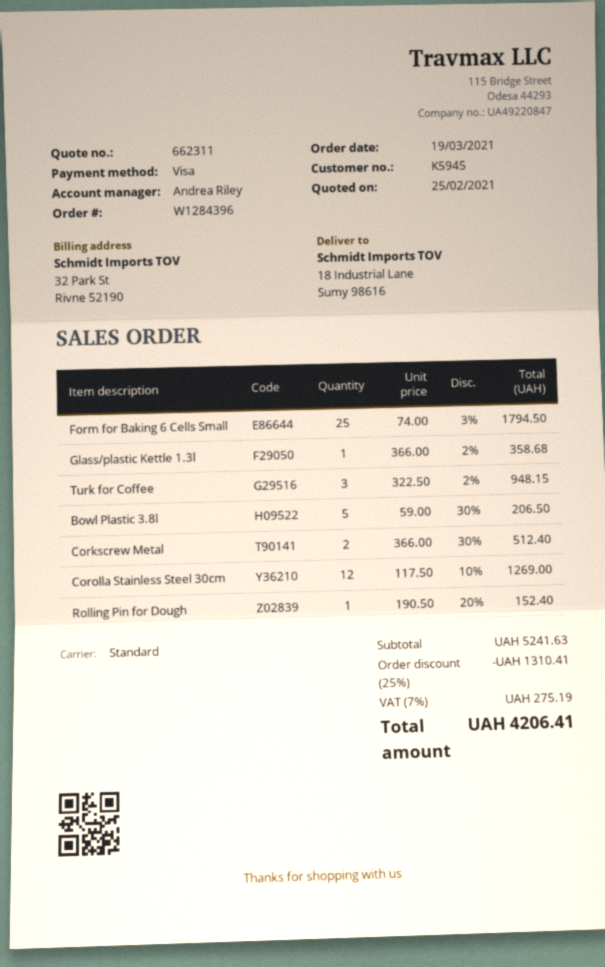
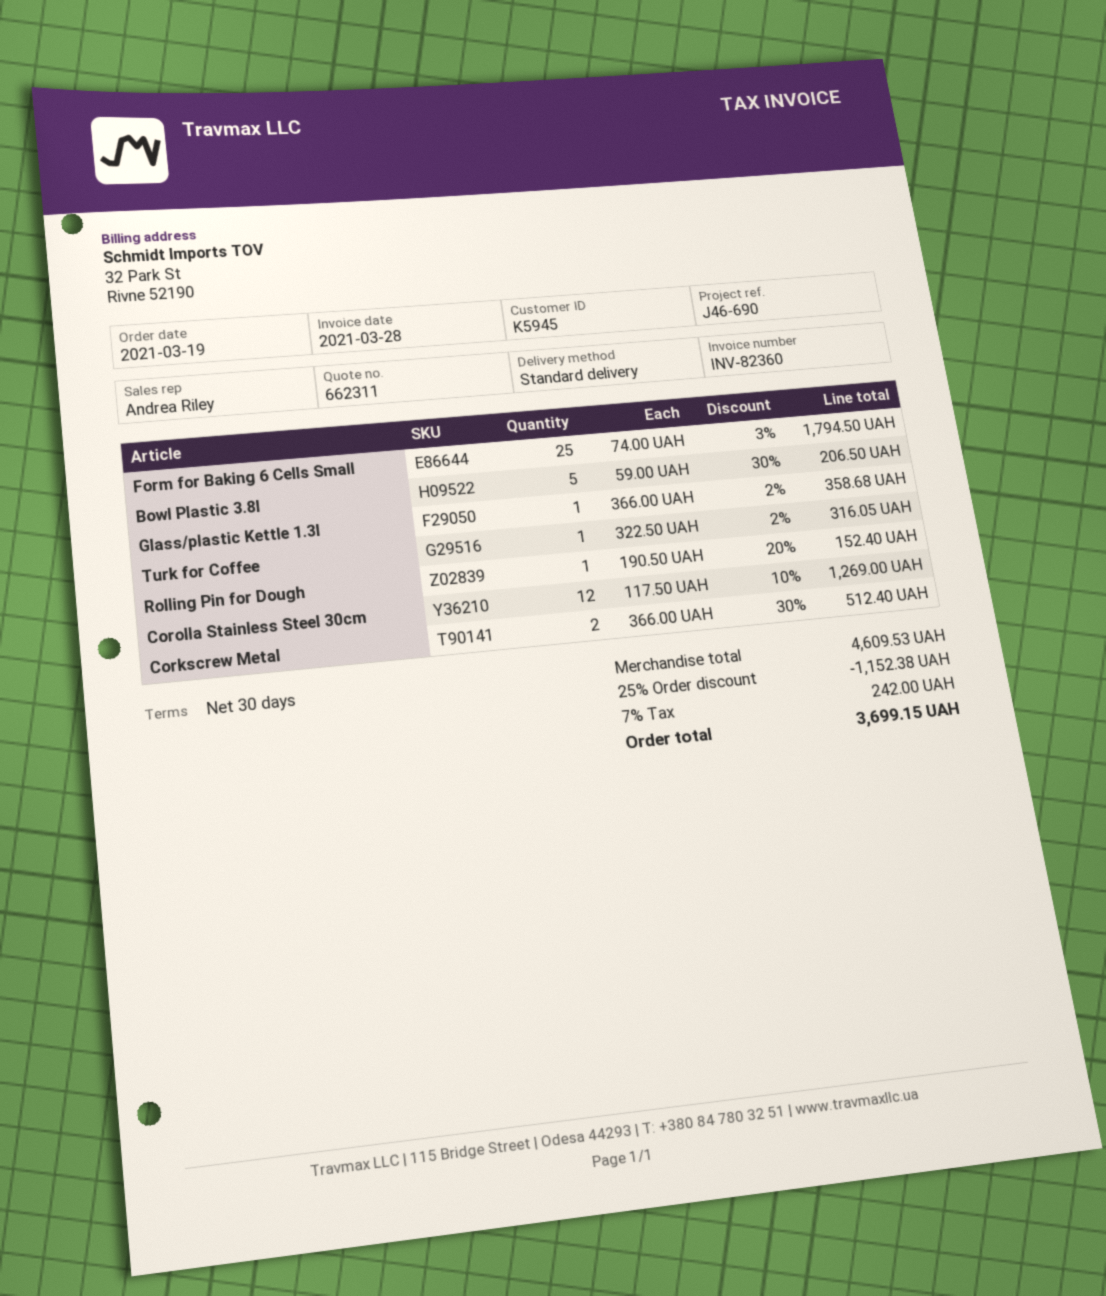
Turk for Coffee: 3 x 322.50 - 2% = 948.15 -> 1 x 322.50 - 2% = 316.05
subtotal: 5241.63 -> 4609.53
discount: 25% = 1310.41 -> 25% = 1152.38
tax: 7% = 275.19 -> 7% = 242.00
total: 4206.41 -> 3699.15

